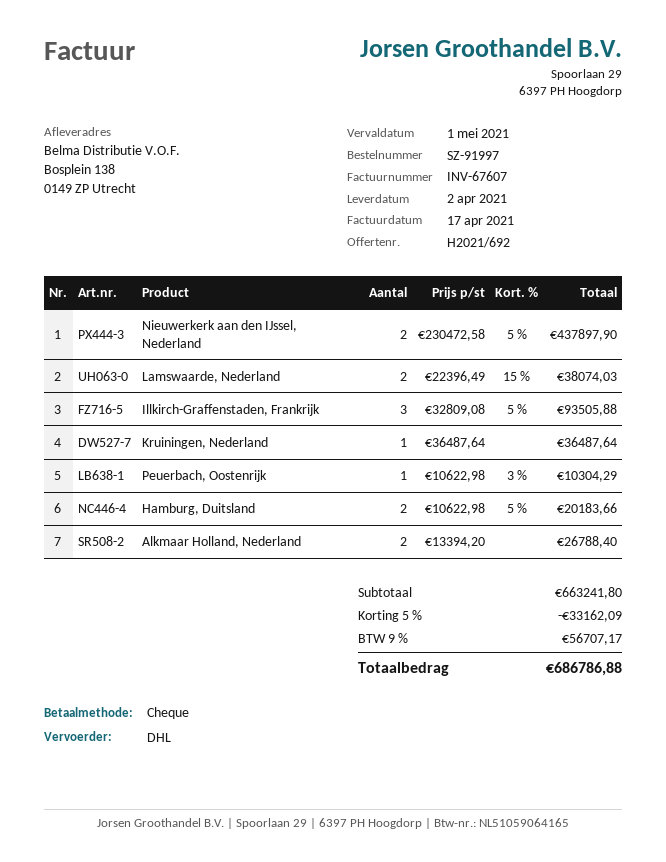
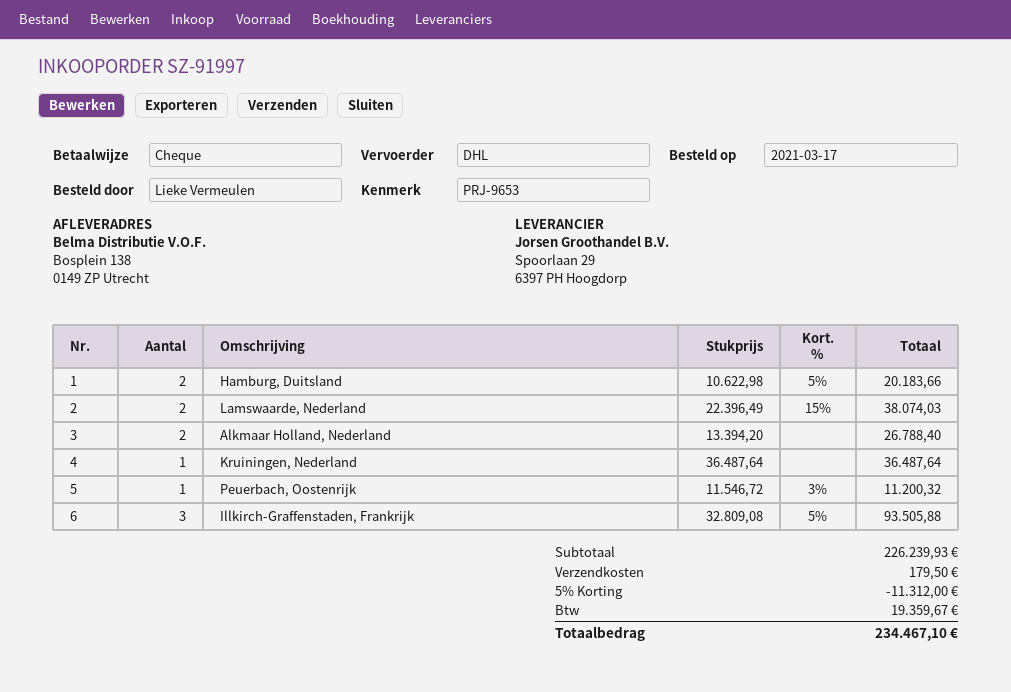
Nieuwerkerk aan den IJssel, Nederland: 2 x 230472.58 - 5% = 437897.90 -> none
Peuerbach, Oostenrijk: 1 x 10622.98 - 3% = 10304.29 -> 1 x 11546.72 - 3% = 11200.32
subtotal: 663241.80 -> 226239.93
discount: 5% = 33162.09 -> 5% = 11312.00
shipping: none -> 179.50
tax: 56707.17 -> 19359.67
total: 686786.88 -> 234467.10

